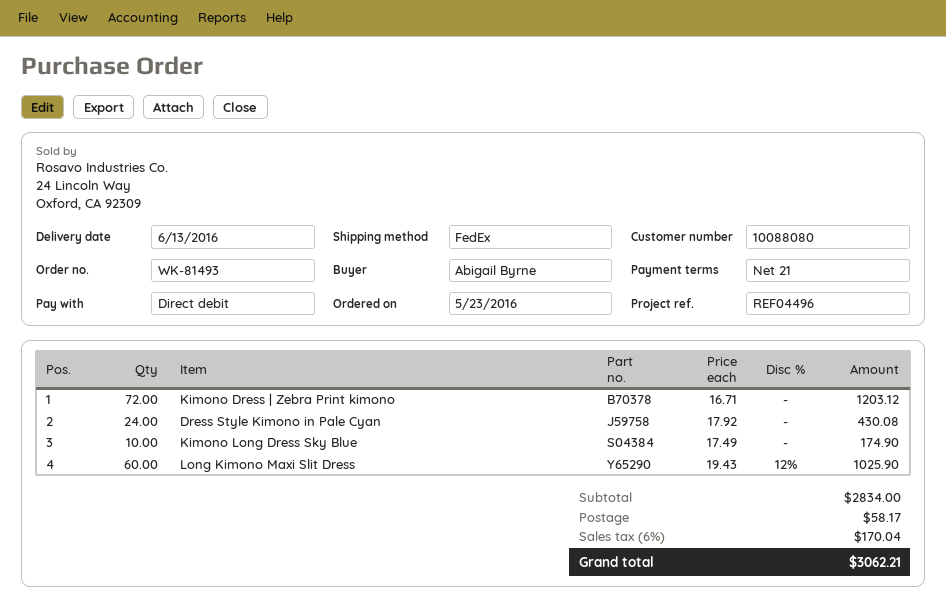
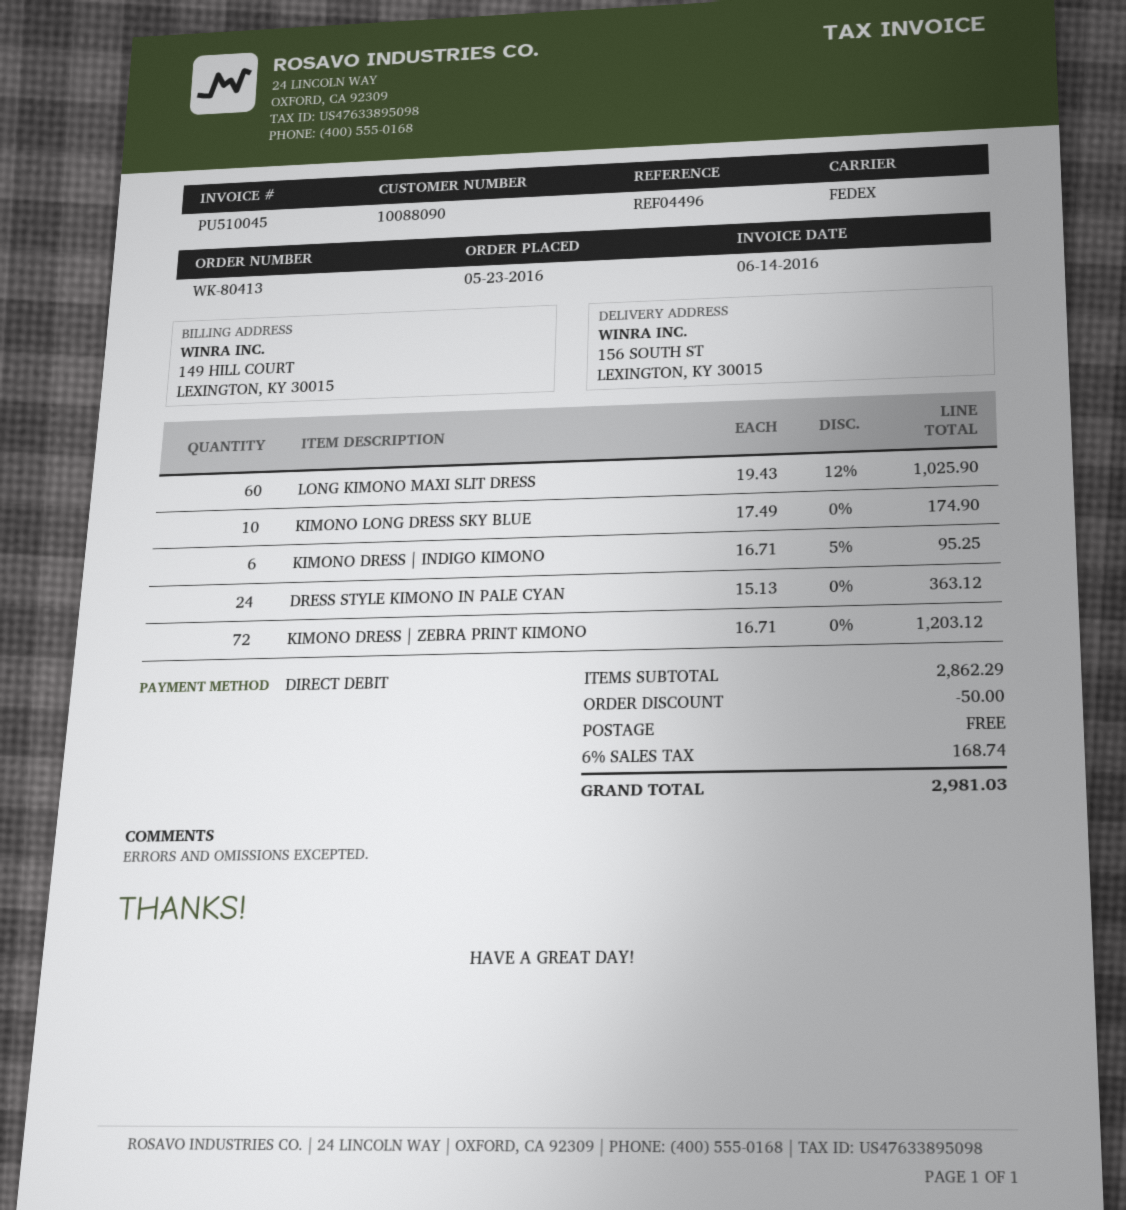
order number: WK-81493 -> WK-80413
customer number: 10088080 -> 10088090
Dress Style Kimono in Pale Cyan: 24 x 17.92 = 430.08 -> 24 x 15.13 = 363.12
KIMONO DRESS | INDIGO KIMONO: none -> 6 x 16.71 - 5% = 95.25
subtotal: 2834.00 -> 2862.29
discount: none -> 50.00
shipping: 58.17 -> 0.00
tax: 6% = 170.04 -> 6% = 168.74
total: 3062.21 -> 2981.03

